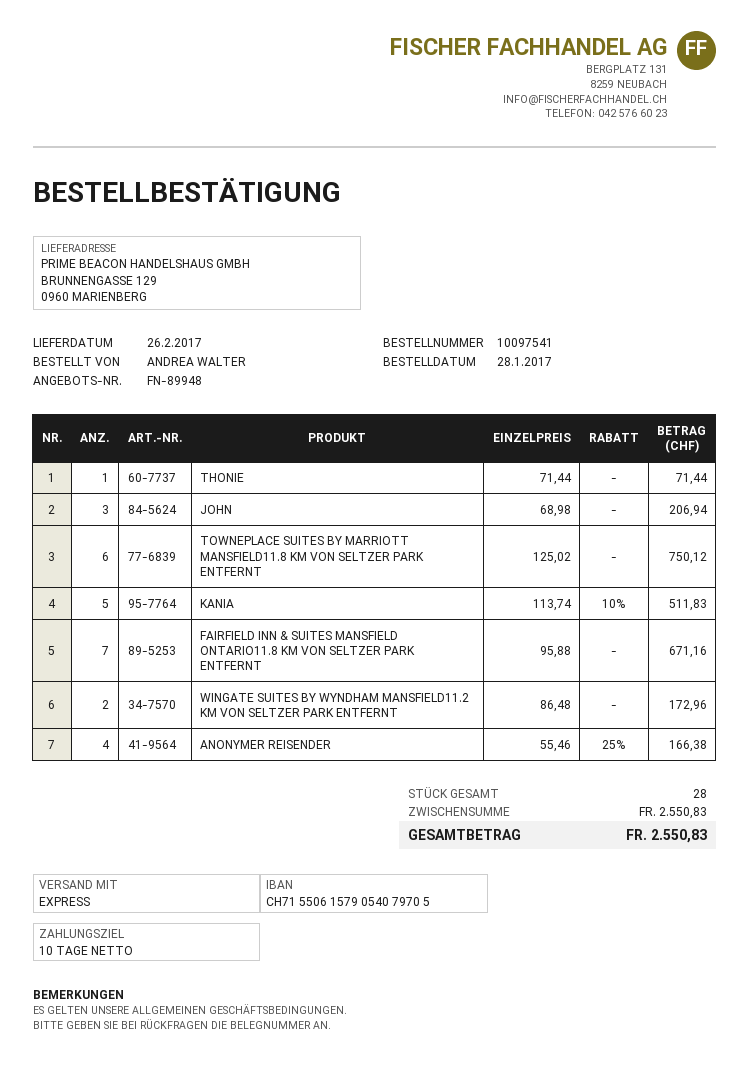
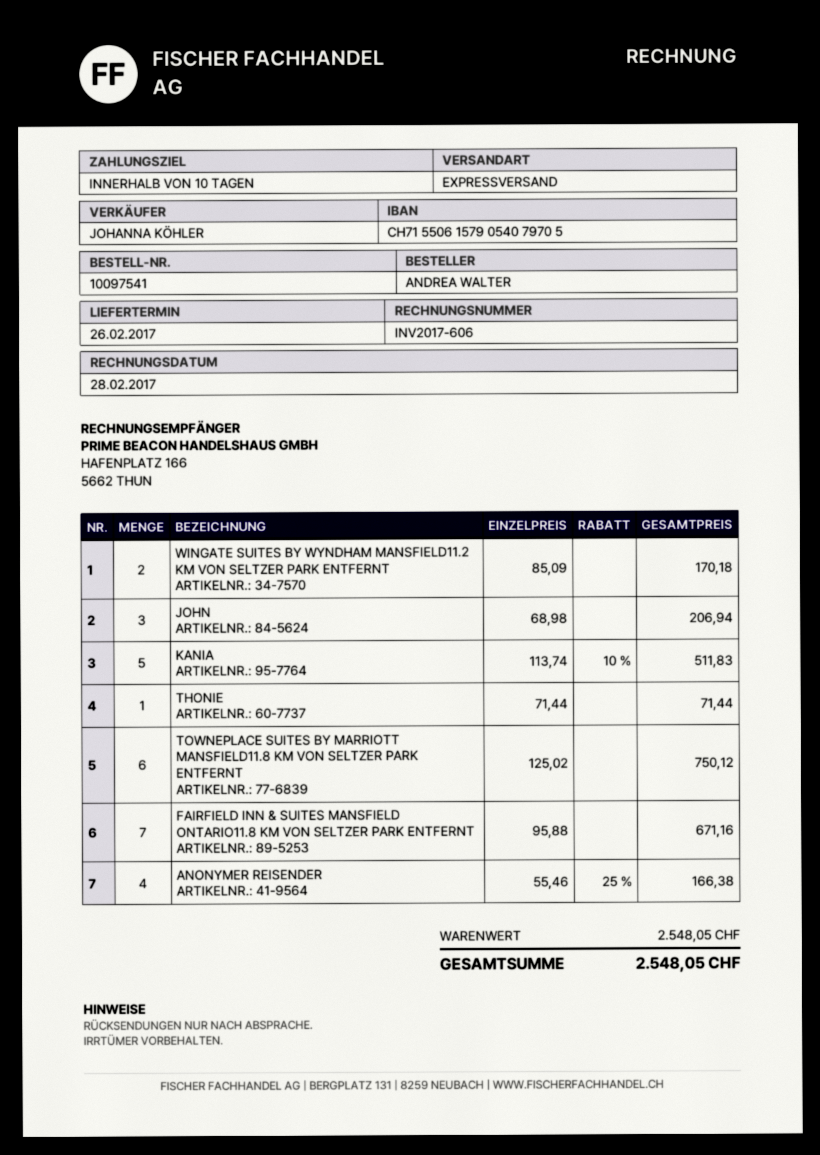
WINGATE SUITES BY WYNDHAM MANSFIELD11.2 KM VON SELTZER PARK ENTFERNT: 2 x 86.48 = 172.96 -> 2 x 85.09 = 170.18
subtotal: 2550.83 -> 2548.05
total: 2550.83 -> 2548.05

